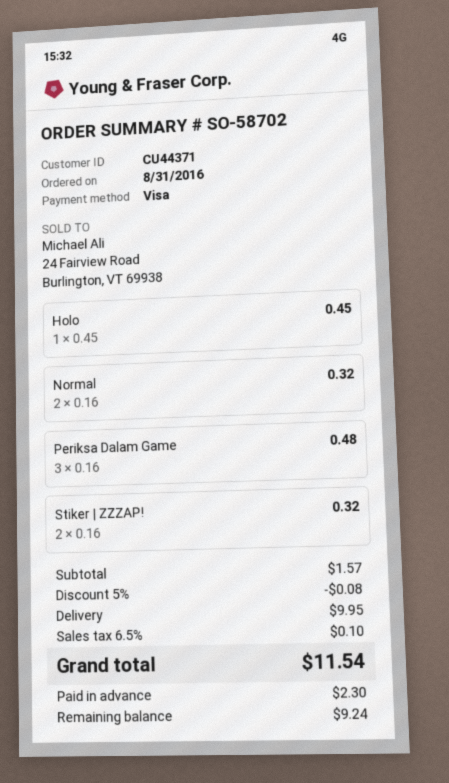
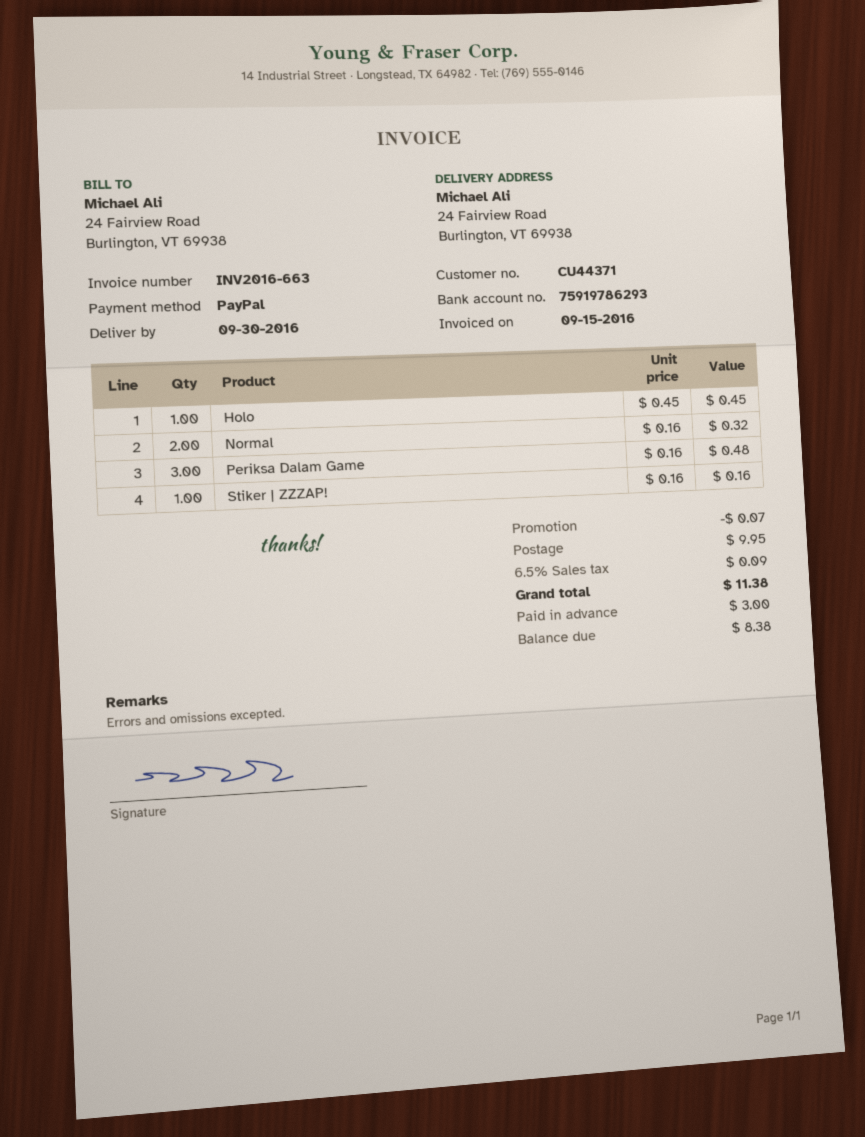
payment method: Visa -> PayPal
Stiker | ZZZAP!: 2 x 0.16 = 0.32 -> 1 x 0.16 = 0.16
discount: 0.08 -> 0.07
tax: 6.5% = 0.10 -> 6.5% = 0.09
total: 11.54 -> 11.38
deposit: 2.30 -> 3.00
balance: 9.24 -> 8.38

